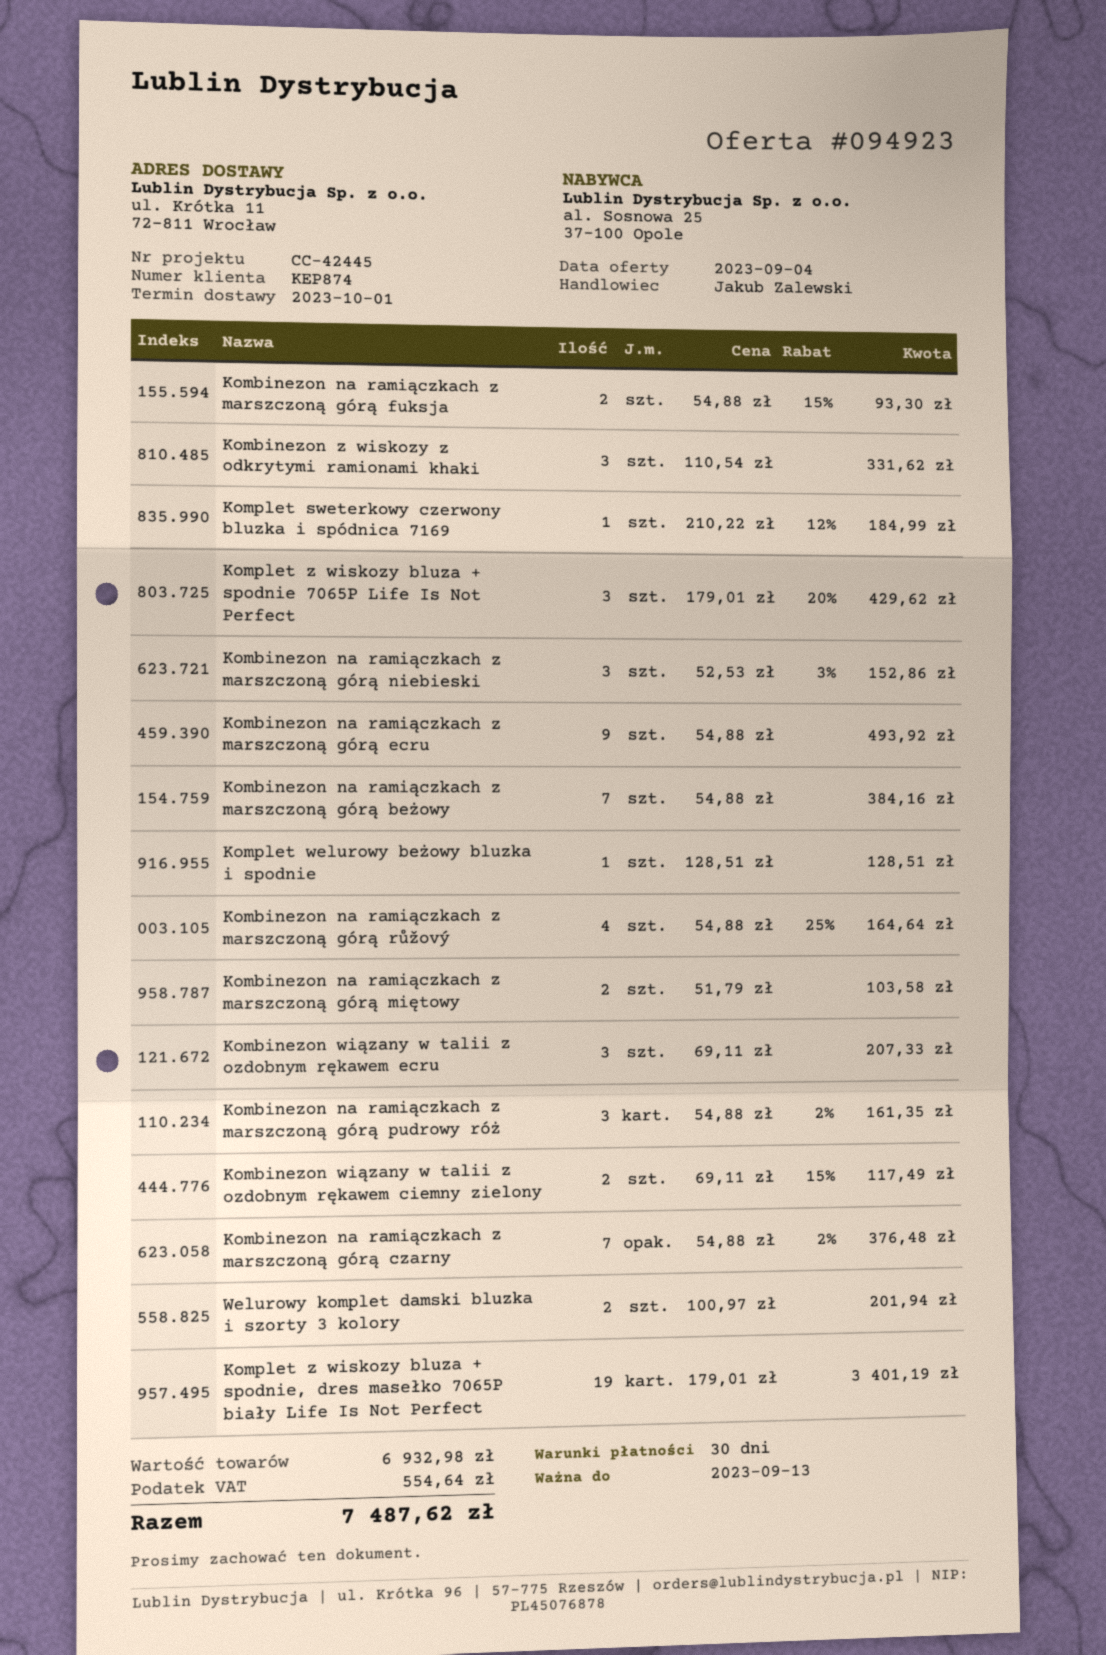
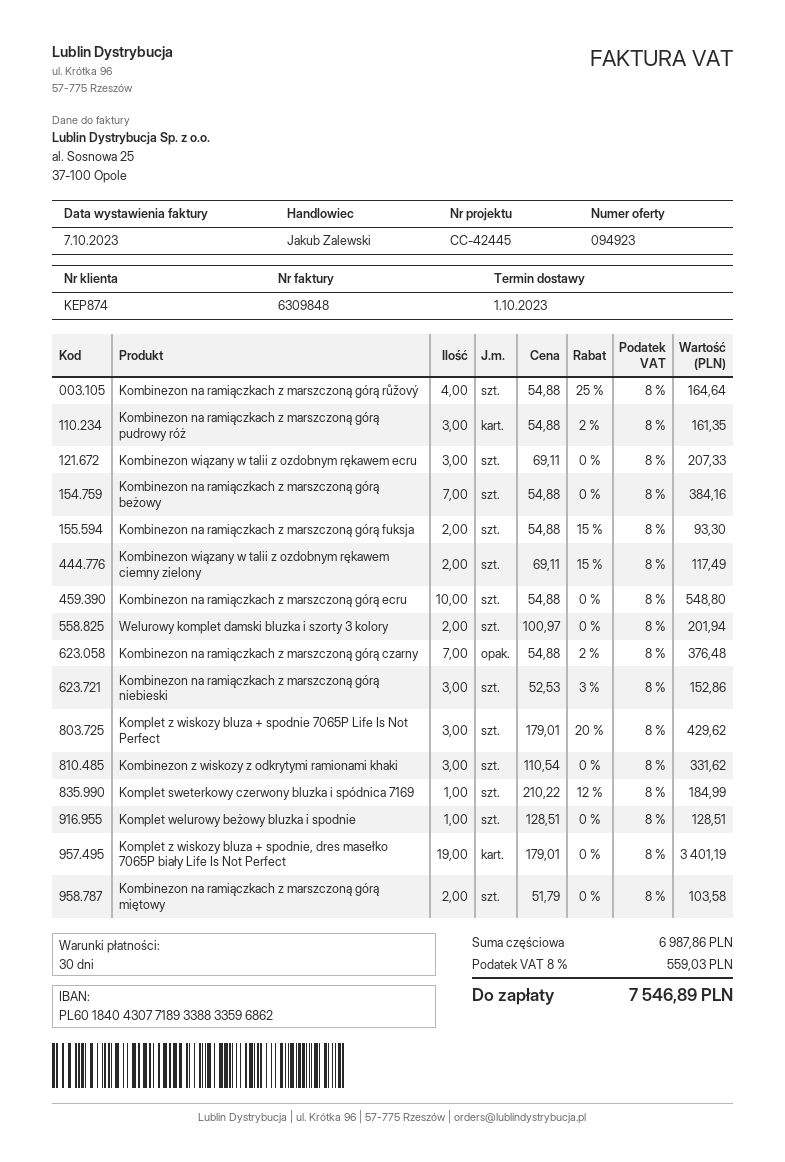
Kombinezon na ramiączkach z marszczoną górą ecru: 9 x 54.88 = 493.92 -> 10 x 54.88 = 548.80
subtotal: 6932.98 -> 6987.86
tax: 554.64 -> 559.03
total: 7487.62 -> 7546.89

